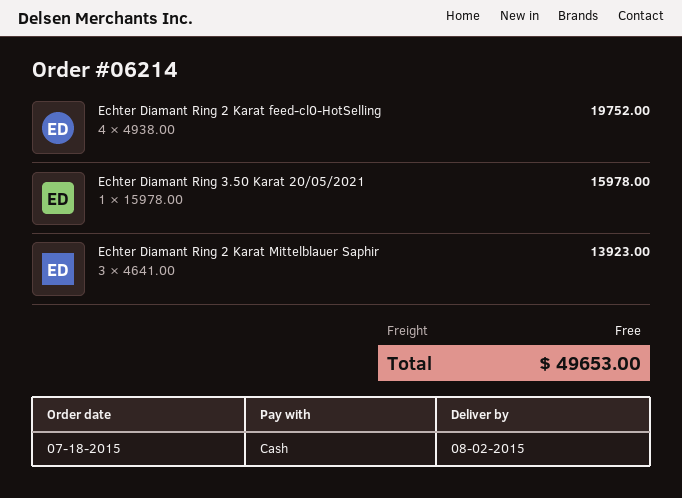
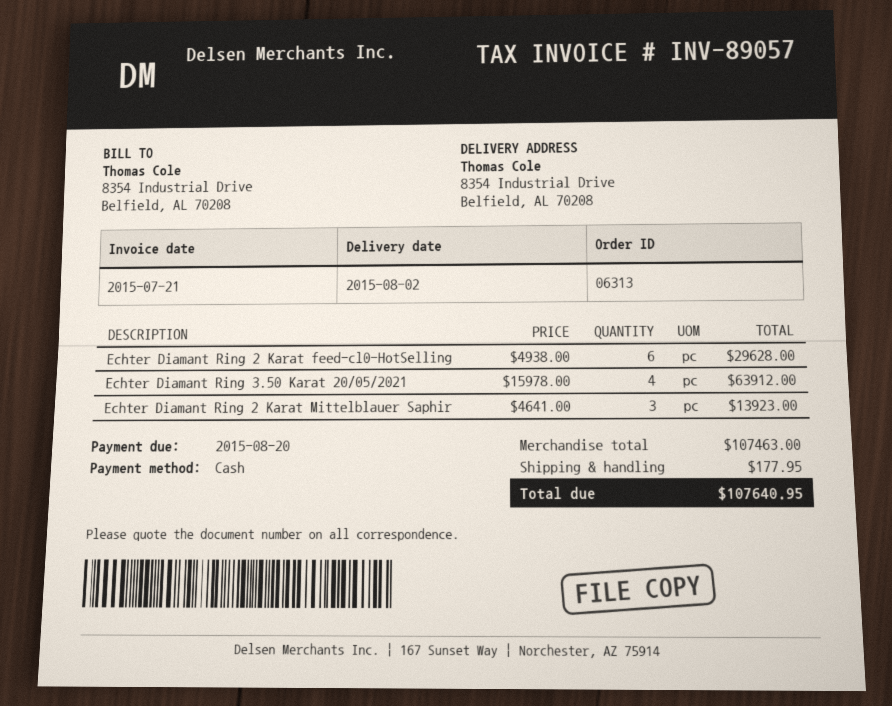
order number: 06214 -> 06313
Echter Diamant Ring 2 Karat feed-cl0-HotSelling: 4 x 4938.00 = 19752.00 -> 6 x 4938.00 = 29628.00
Echter Diamant Ring 3.50 Karat 20/05/2021: 1 x 15978.00 = 15978.00 -> 4 x 15978.00 = 63912.00
shipping: 0.00 -> 177.95
total: 49653.00 -> 107640.95

